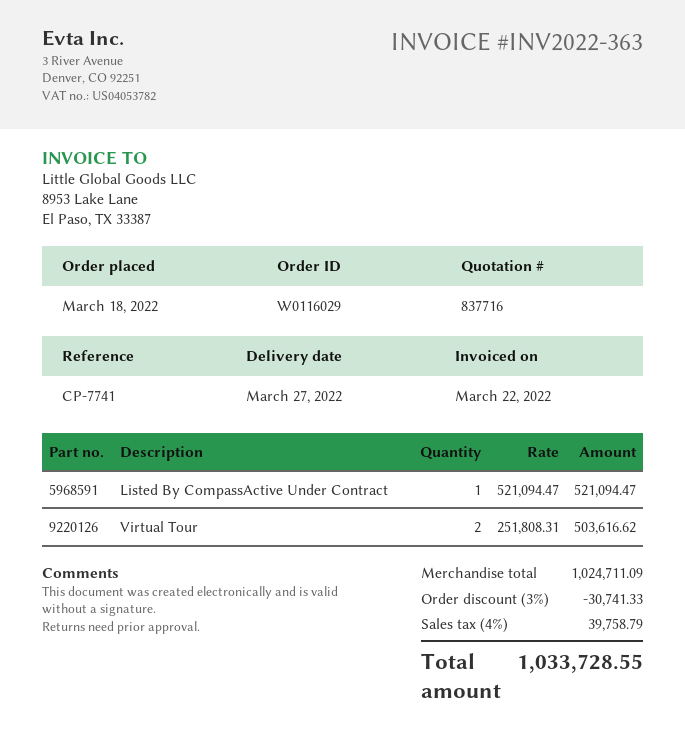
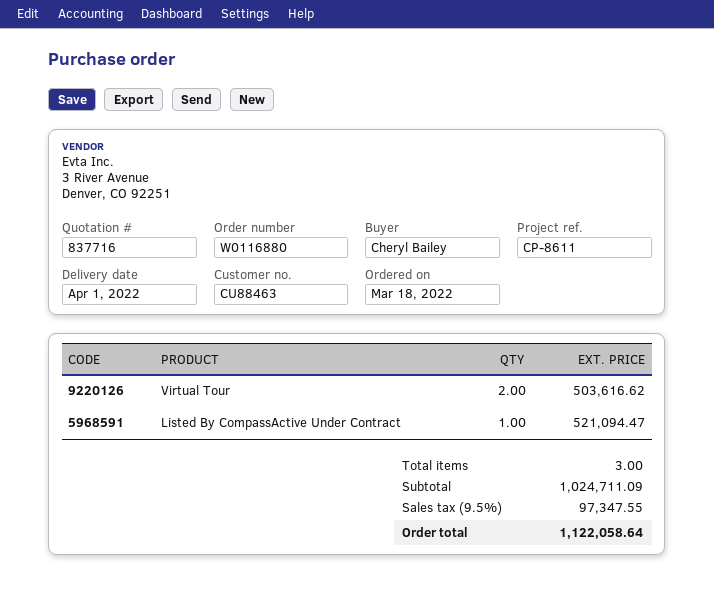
order number: W0116029 -> W0116880
delivery date: 2022-03-27 -> 2022-04-01
reference: CP-7741 -> CP-8611
discount: 3% = 30741.33 -> none
tax: 4% = 39758.79 -> 9.5% = 97347.55
total: 1033728.55 -> 1122058.64

